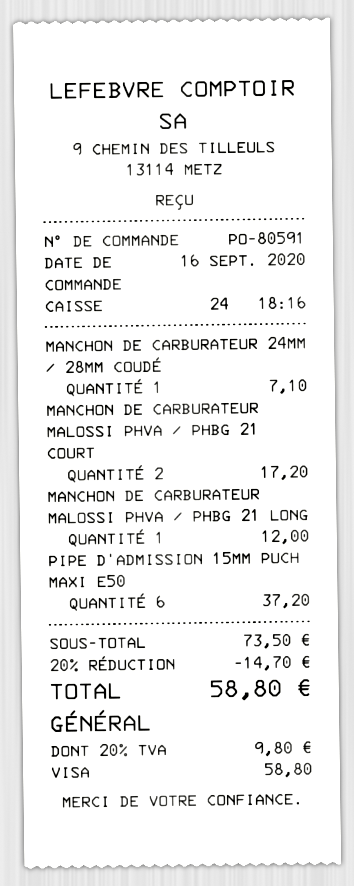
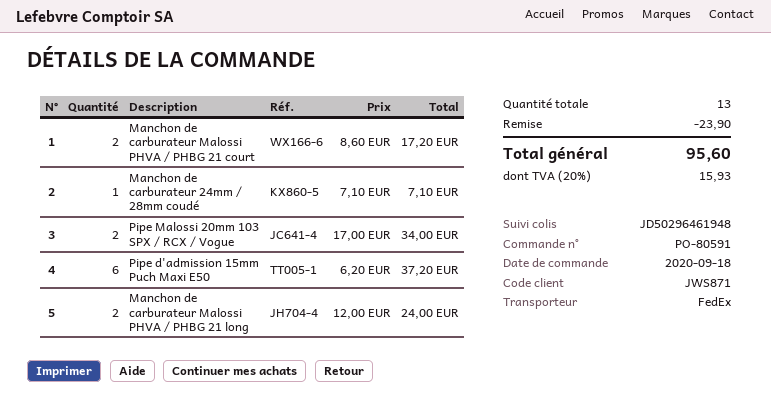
order date: 2020-09-16 -> 2020-09-18
MANCHON DE CARBURATEUR MALOSSI PHVA / PHBG 21 LONG: 1 for 12.00 -> 2 for 24.00
Pipe Malossi 20mm 103 SPX / RCX / Vogue: none -> 2 for 34.00
discount: 14.70 -> 23.90
tax: 20% = 9.80 -> 20% = 15.93
total: 58.80 -> 95.60

